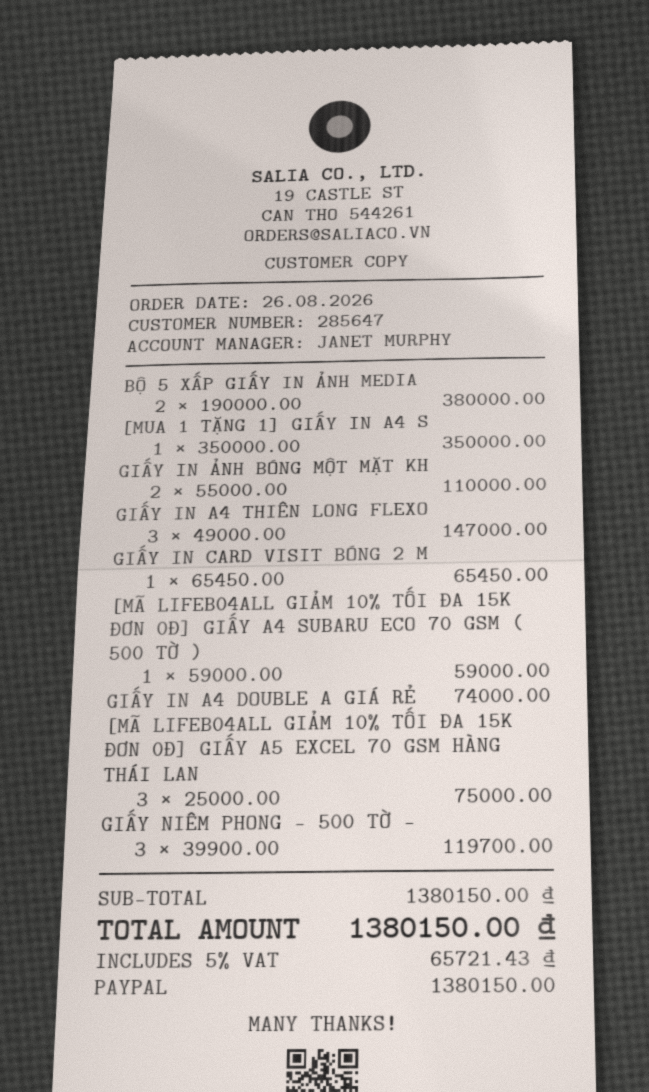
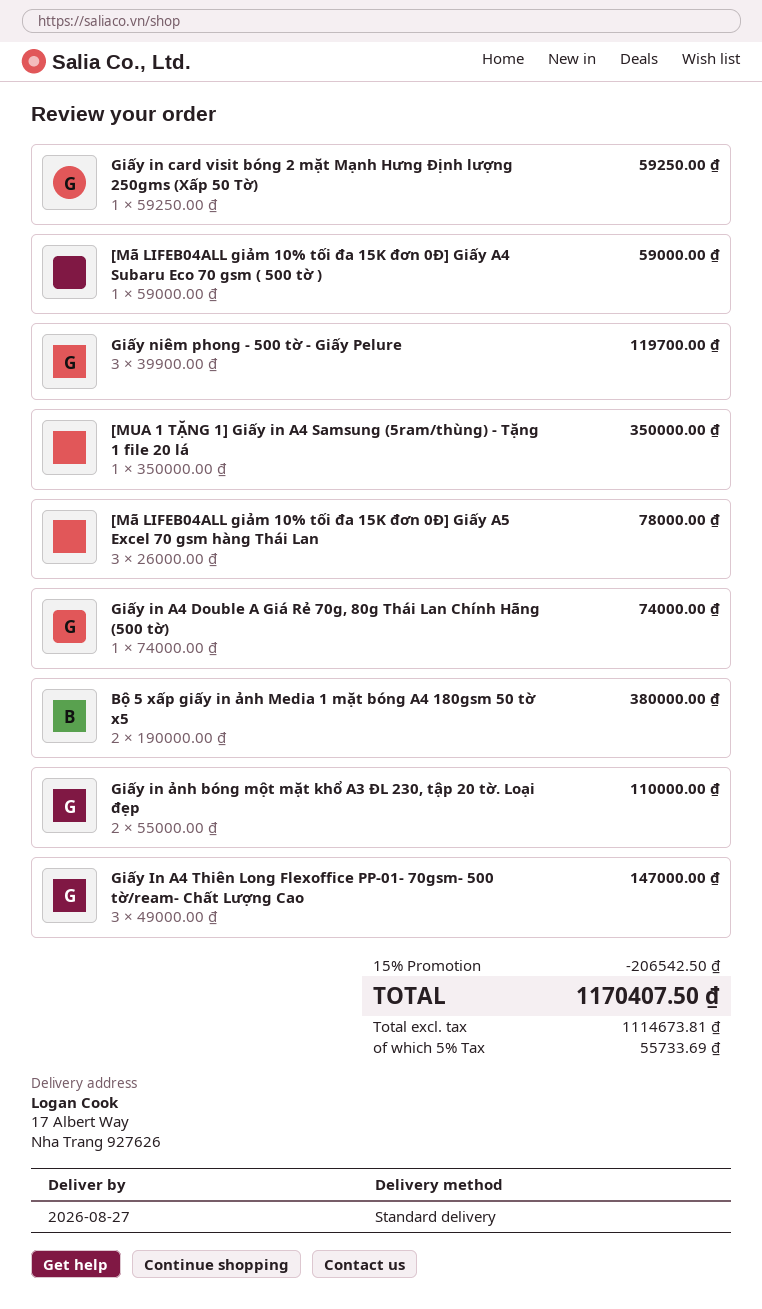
GIẤY IN CARD VISIT BÓNG 2 M: 1 x 65450.00 = 65450.00 -> 1 x 59250.00 = 59250.00
[MÃ LIFEB04ALL GIẢM 10% TỐI ĐA 15K ĐƠN 0Đ] GIẤY A5 EXCEL 70 GSM HÀNG THÁI LAN: 3 x 25000.00 = 75000.00 -> 3 x 26000.00 = 78000.00
discount: none -> 15% = 206542.50
tax: 5% = 65721.43 -> 5% = 55733.69
total: 1380150.00 -> 1170407.50

